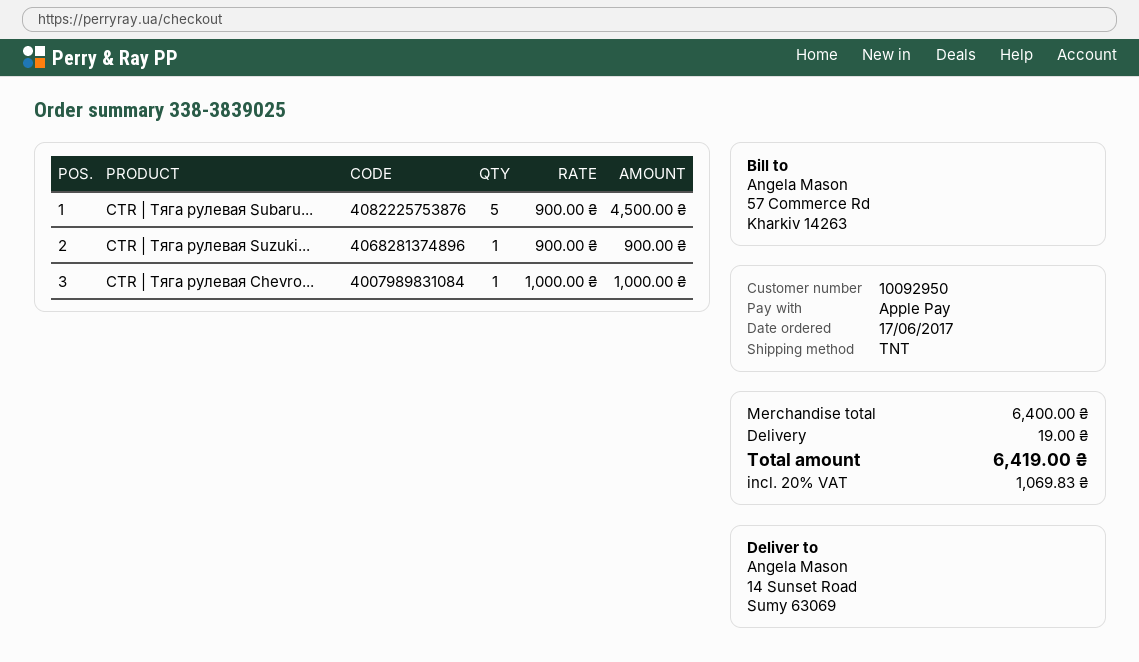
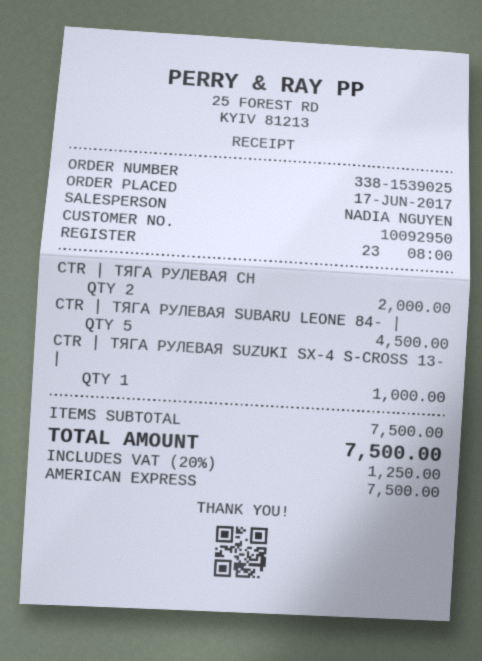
order number: 338-3839025 -> 338-1539025
payment method: Apple Pay -> American Express
CTR | Тяга рулевая Suzuki...: 1 for 900.00 -> 1 for 1000.00
CTR | Тяга рулевая Chevro...: 1 for 1000.00 -> 2 for 2000.00
subtotal: 6400.00 -> 7500.00
shipping: 19.00 -> none
tax: 20% = 1069.83 -> 20% = 1250.00
total: 6419.00 -> 7500.00

